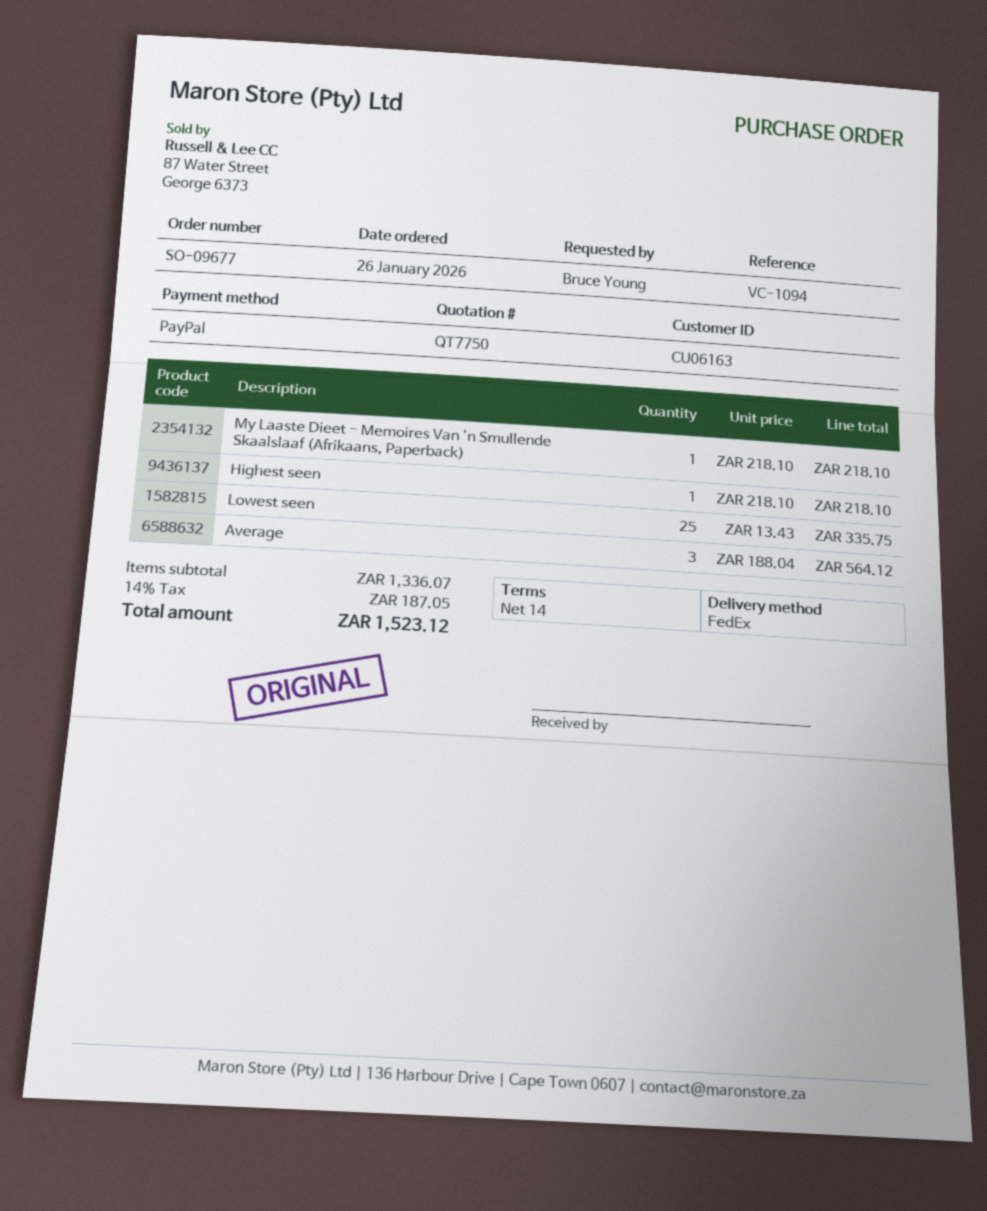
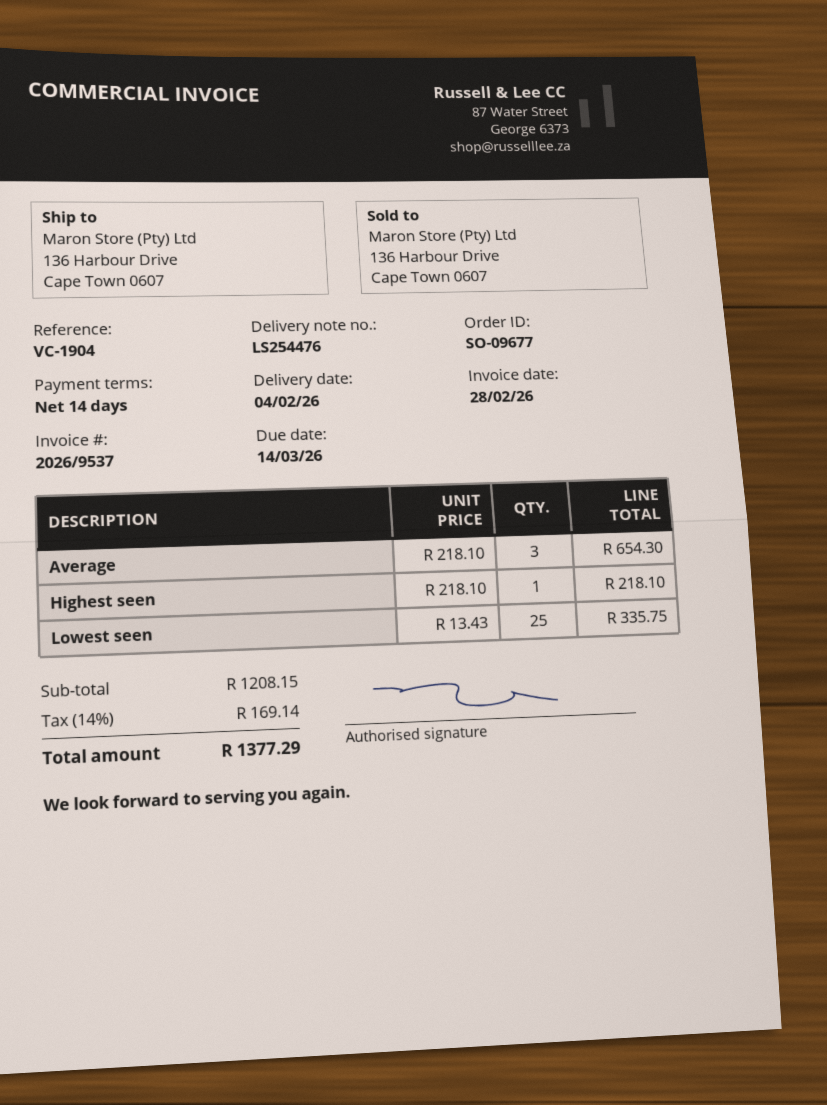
reference: VC-1094 -> VC-1904
My Laaste Dieet - Memoires Van 'n Smullende Skaalslaaf (Afrikaans, Paperback): 1 x 218.10 = 218.10 -> none
Average: 3 x 188.04 = 564.12 -> 3 x 218.10 = 654.30
subtotal: 1336.07 -> 1208.15
tax: 14% = 187.05 -> 14% = 169.14
total: 1523.12 -> 1377.29

